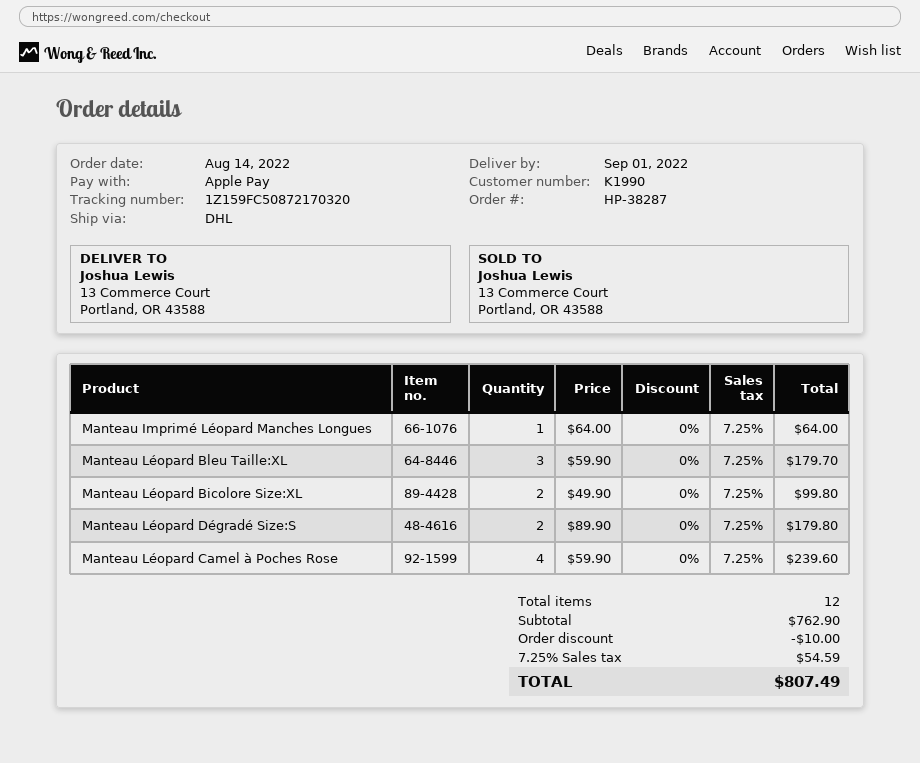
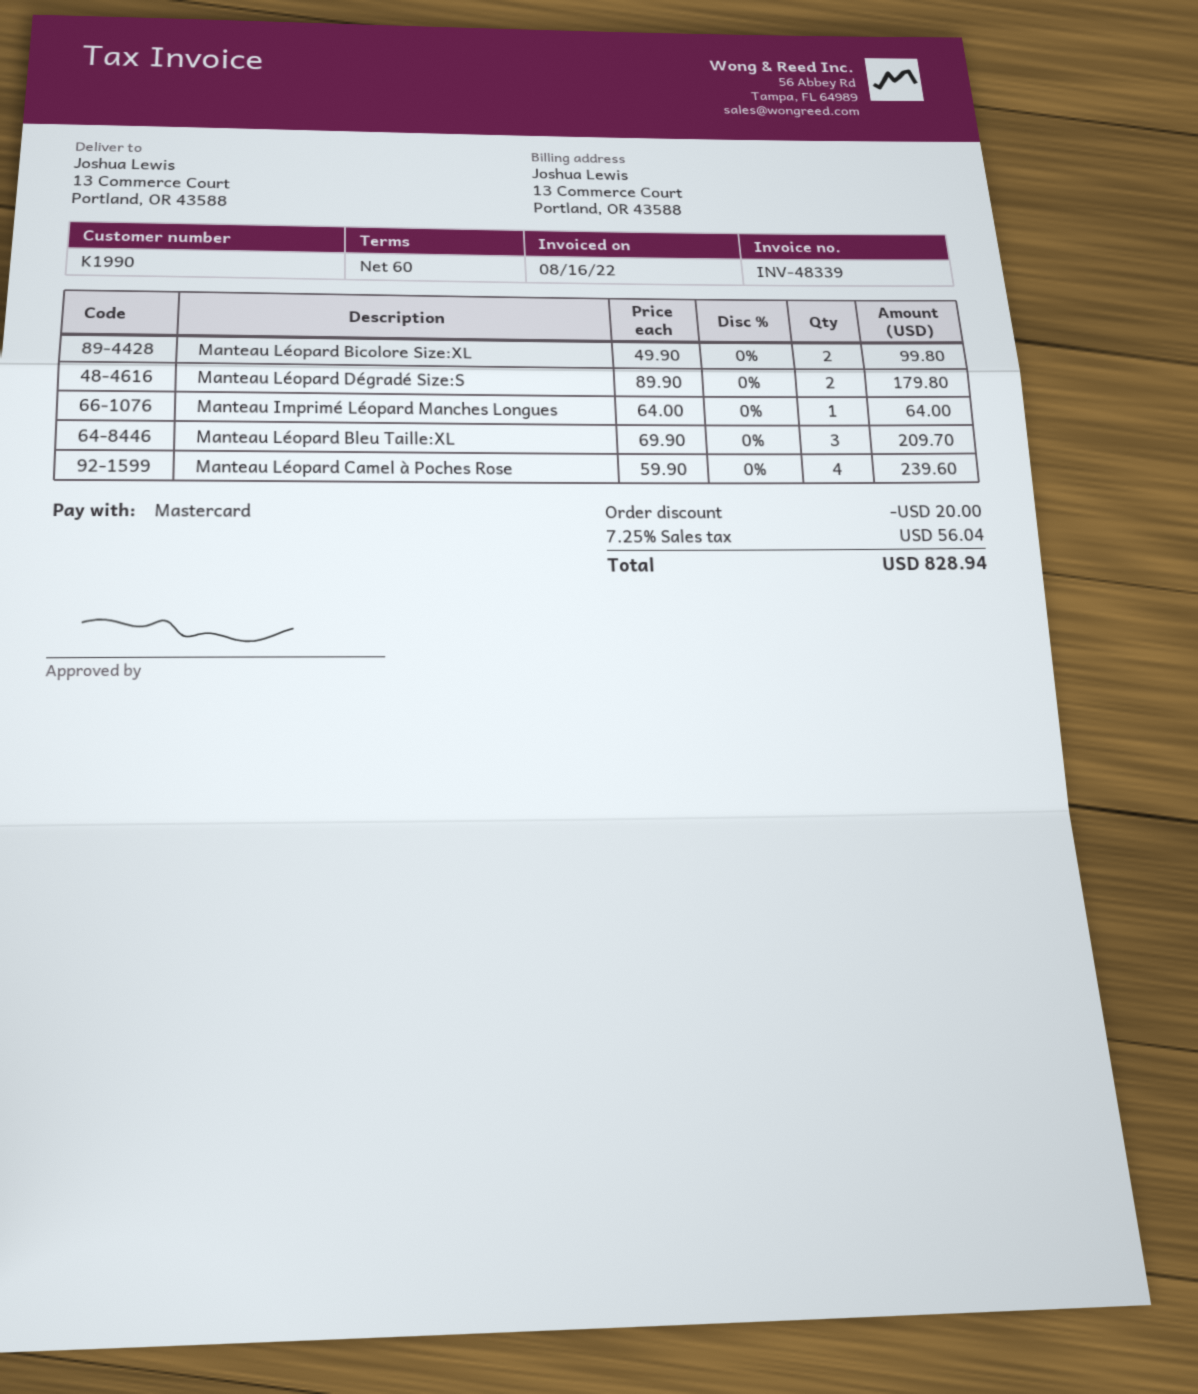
payment method: Apple Pay -> Mastercard
Manteau Léopard Bleu Taille:XL: 3 x 59.90 = 179.70 -> 3 x 69.90 = 209.70
discount: 10.00 -> 20.00
tax: 7.25% = 54.59 -> 7.25% = 56.04
total: 807.49 -> 828.94

